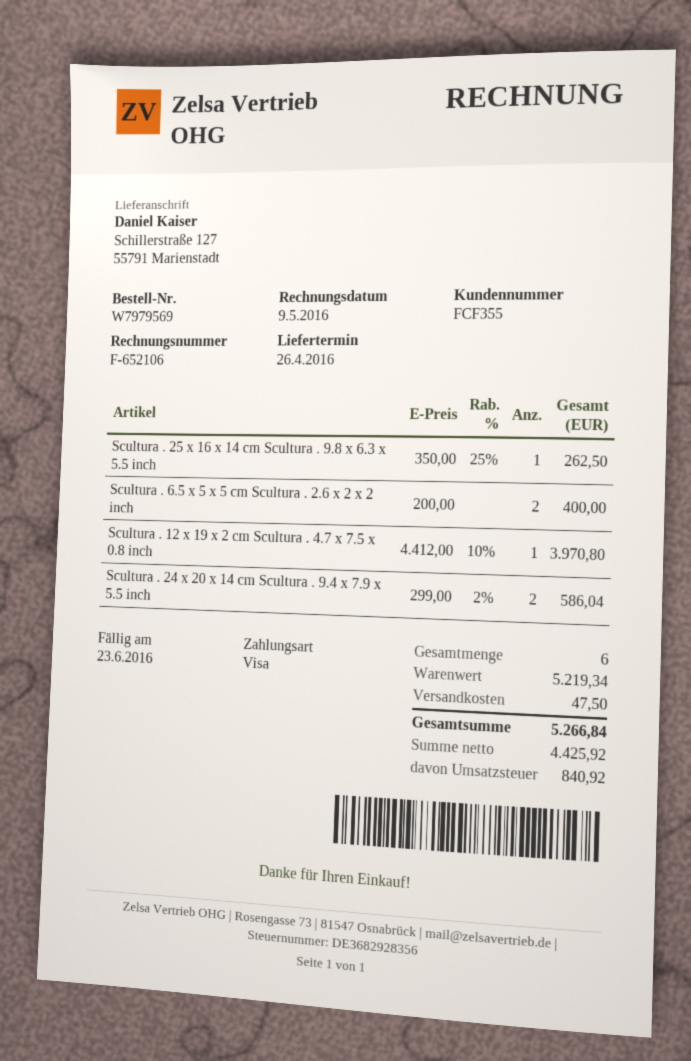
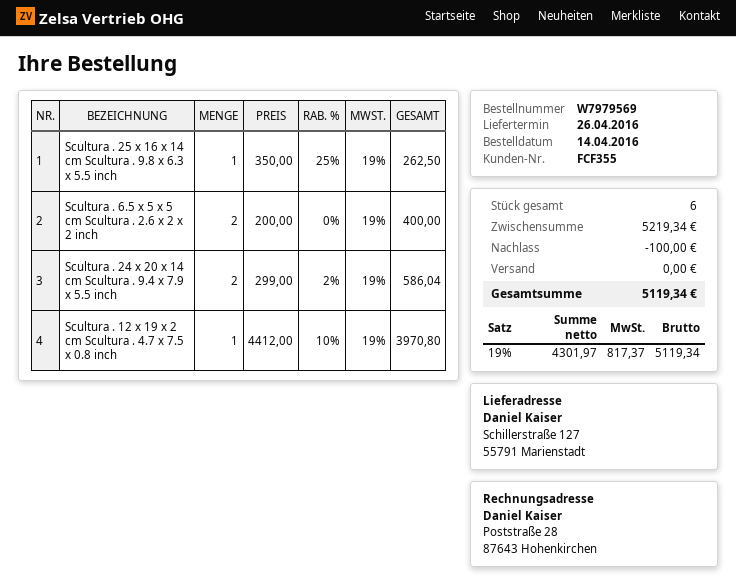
discount: none -> 100.00
shipping: 47.50 -> 0.00
net: 4425.92 -> 4301.97
tax: 840.92 -> 817.37
total: 5266.84 -> 5119.34

